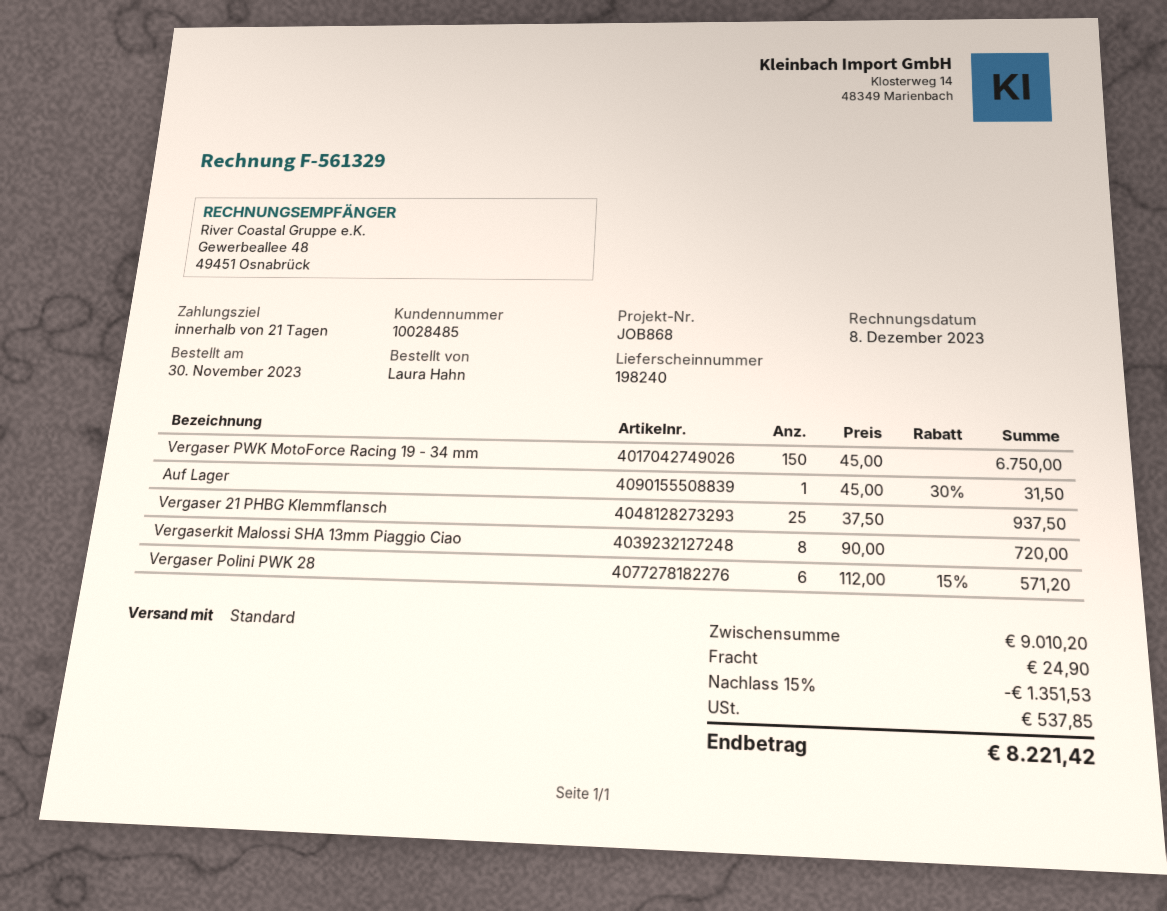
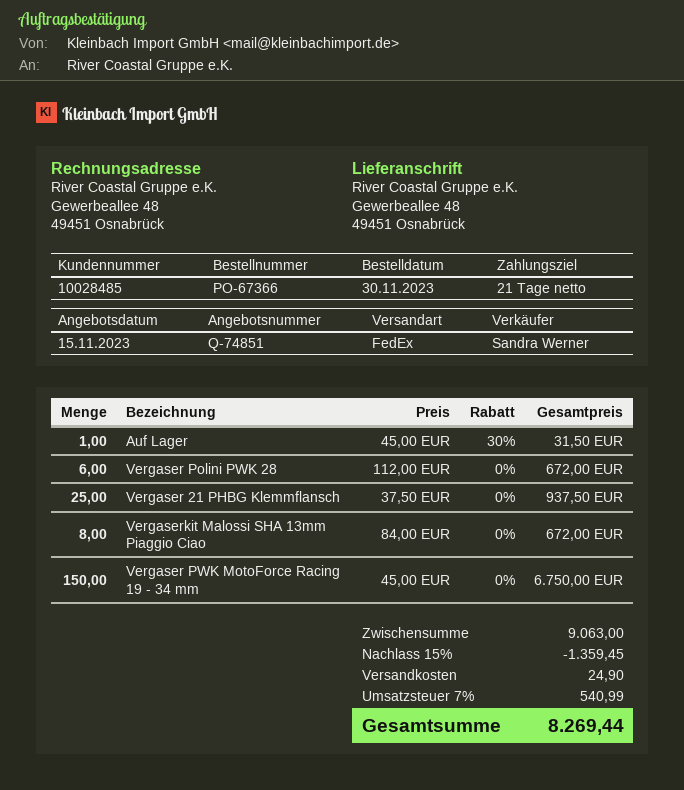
shipping method: standard -> FedEx
Vergaserkit Malossi SHA 13mm Piaggio Ciao: 8 x 90.00 = 720.00 -> 8 x 84.00 = 672.00
Vergaser Polini PWK 28: 6 x 112.00 - 15% = 571.20 -> 6 x 112.00 = 672.00
subtotal: 9010.20 -> 9063.00
discount: 15% = 1351.53 -> 15% = 1359.45
tax: 537.85 -> 540.99
total: 8221.42 -> 8269.44

